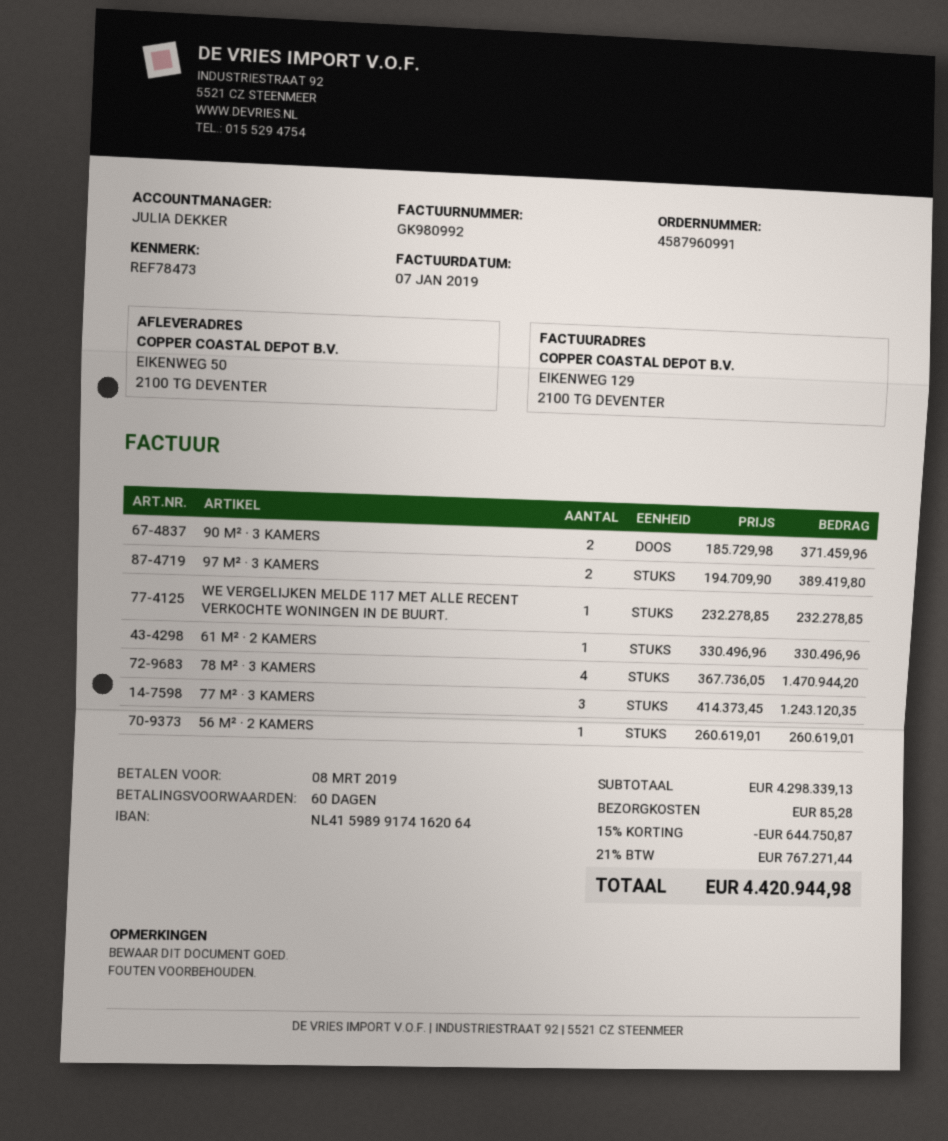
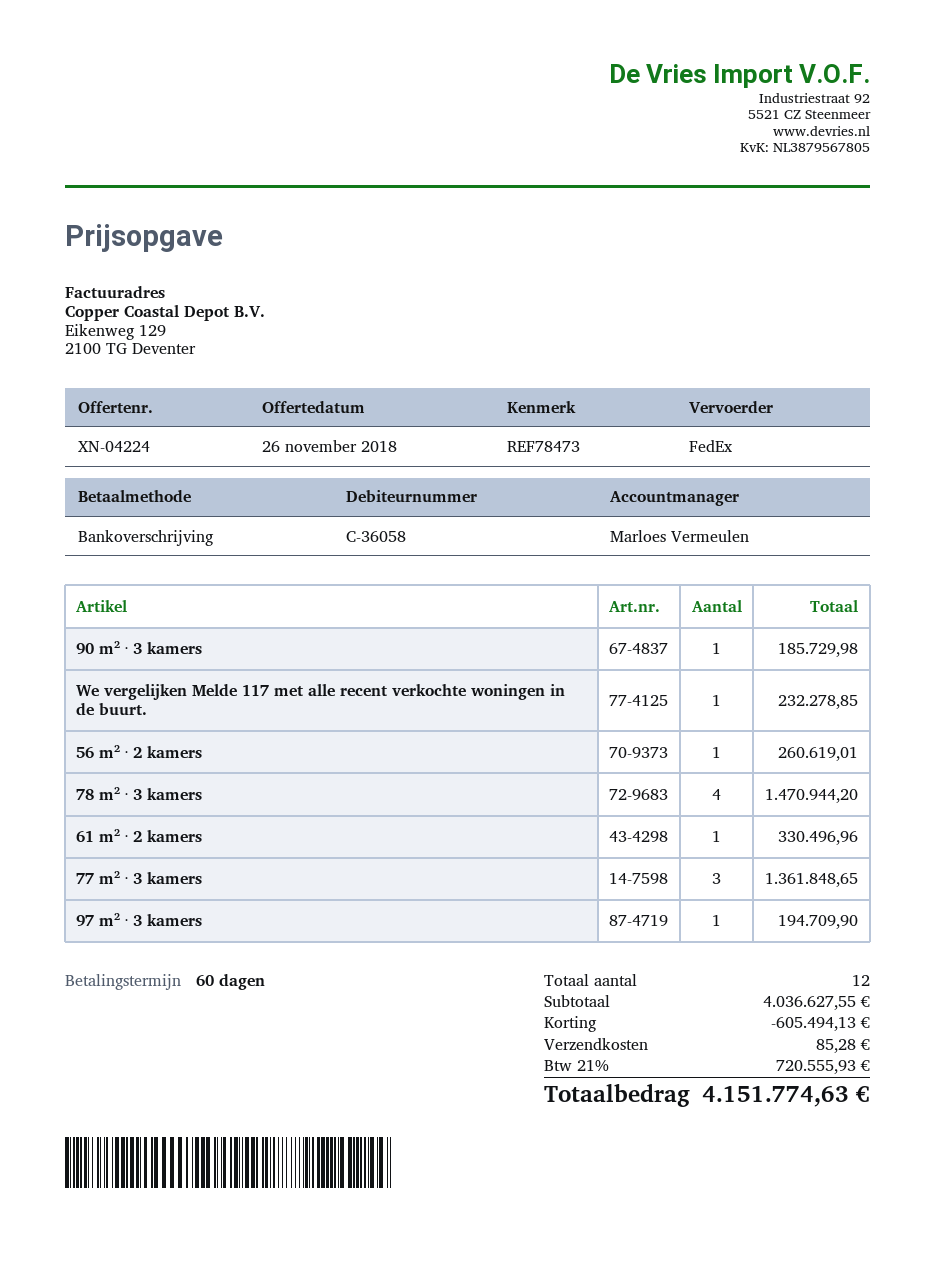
sales rep: JULIA DEKKER -> Marloes Vermeulen
90 M² · 3 KAMERS: 2 for 371459.96 -> 1 for 185729.98
97 M² · 3 KAMERS: 2 for 389419.80 -> 1 for 194709.90
77 M² · 3 KAMERS: 3 for 1243120.35 -> 3 for 1361848.65
subtotal: 4298339.13 -> 4036627.55
discount: 644750.87 -> 605494.13
tax: 21% = 767271.44 -> 21% = 720555.93
total: 4420944.98 -> 4151774.63

